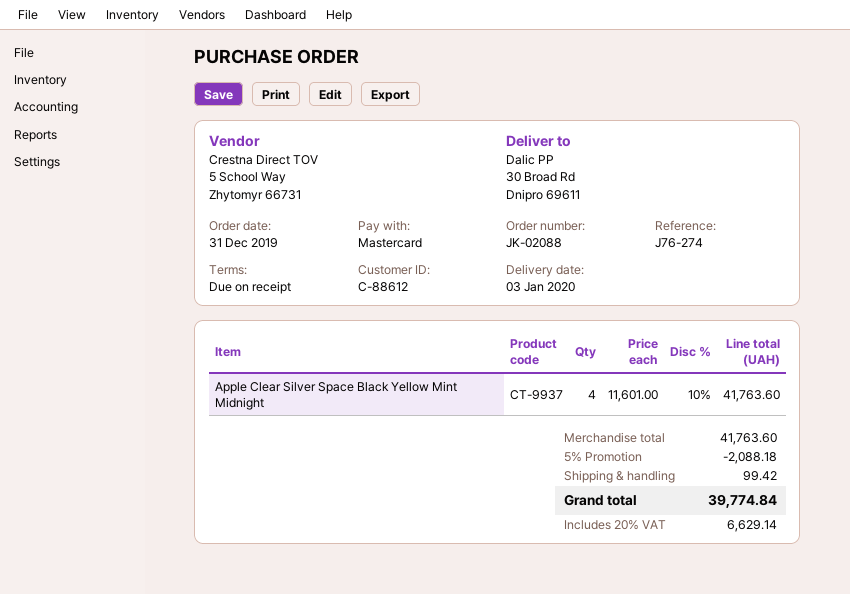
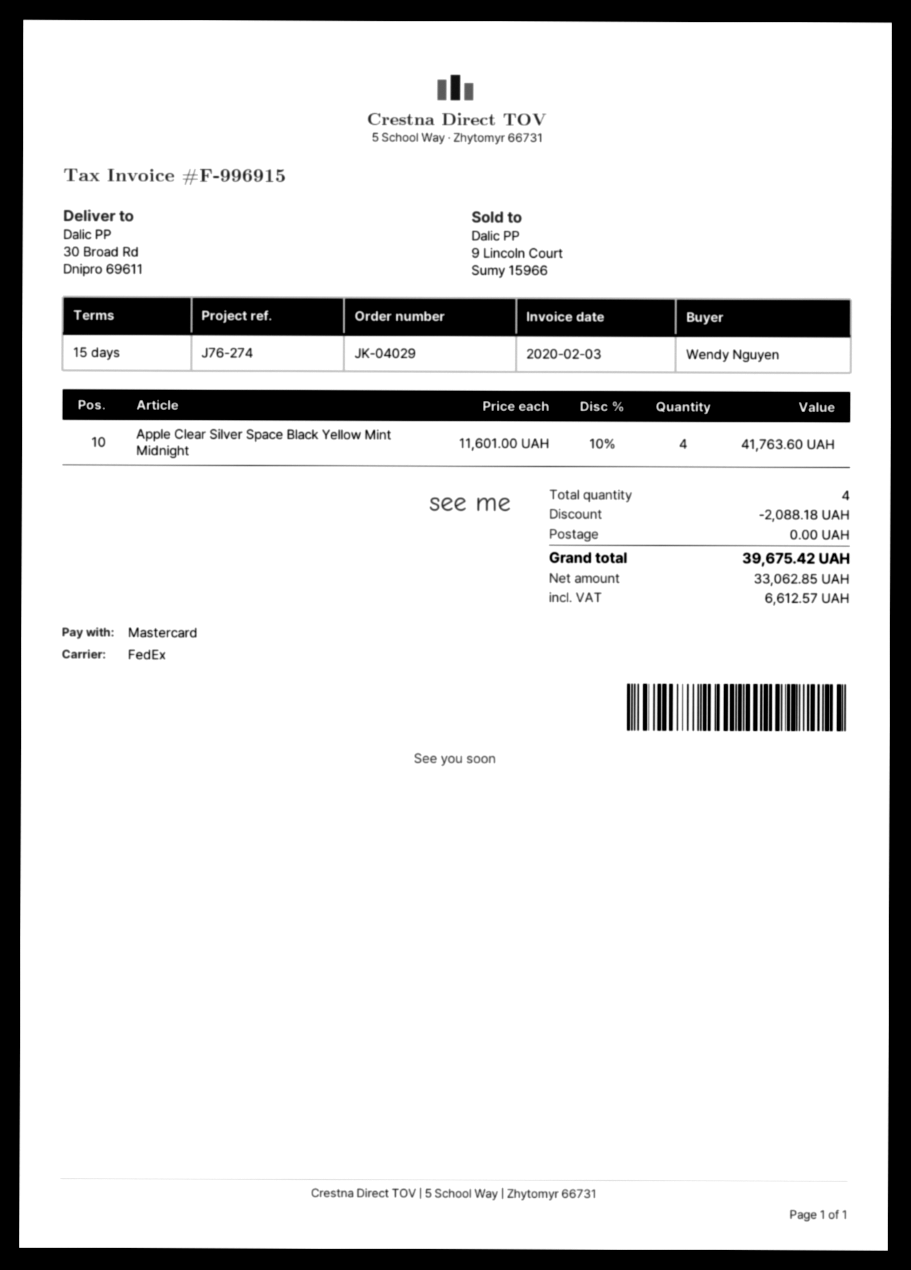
order number: JK-02088 -> JK-04029
payment terms: on receipt -> 15 days
shipping: 99.42 -> 0.00
tax: 6629.14 -> 6612.57
total: 39774.84 -> 39675.42

